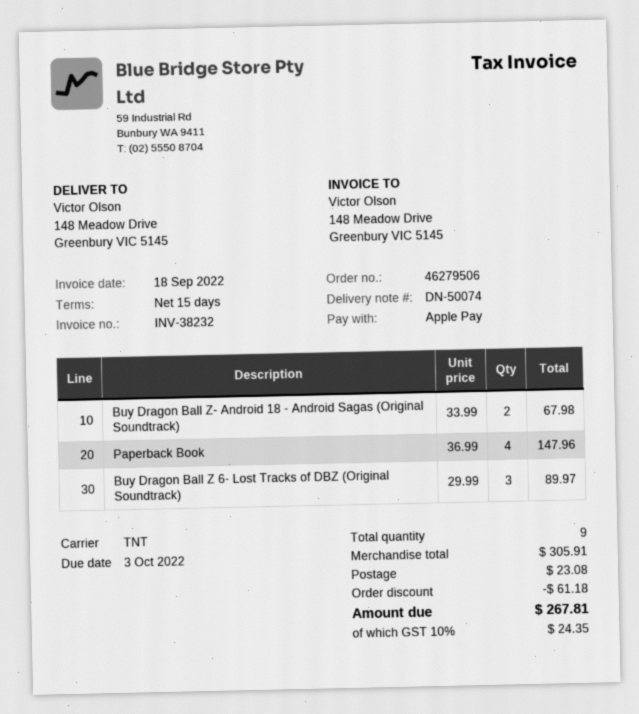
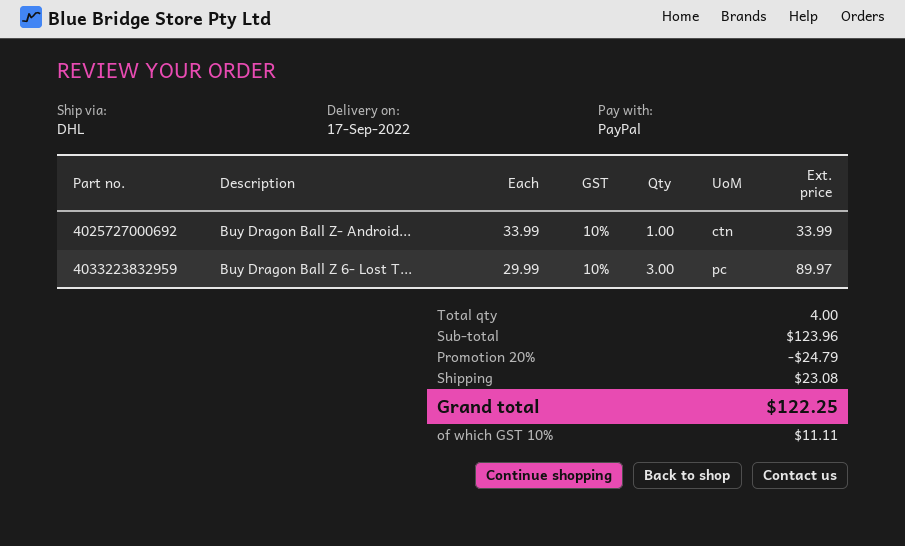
payment method: Apple Pay -> PayPal
shipping method: TNT -> DHL
Buy Dragon Ball Z- Android 18 - Android Sagas (Original Soundtrack): 2 x 33.99 = 67.98 -> 1 x 33.99 = 33.99
Paperback Book: 4 x 36.99 = 147.96 -> none
total quantity: 9 -> 4
subtotal: 305.91 -> 123.96
discount: 61.18 -> 24.79
tax: 10% = 24.35 -> 10% = 11.11
total: 267.81 -> 122.25

